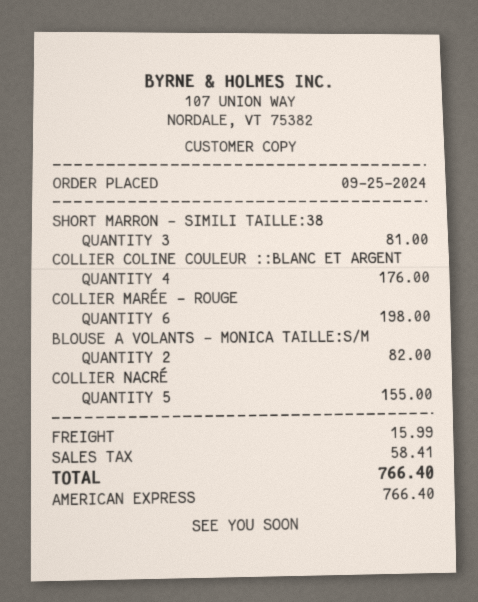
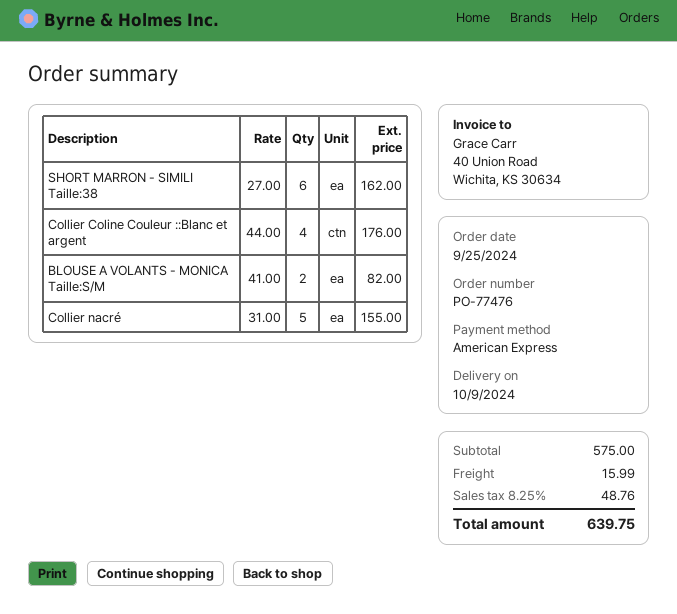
SHORT MARRON - SIMILI TAILLE:38: 3 for 81.00 -> 6 for 162.00
COLLIER MARÉE - ROUGE: 6 for 198.00 -> none
tax: 58.41 -> 48.76
total: 766.40 -> 639.75

